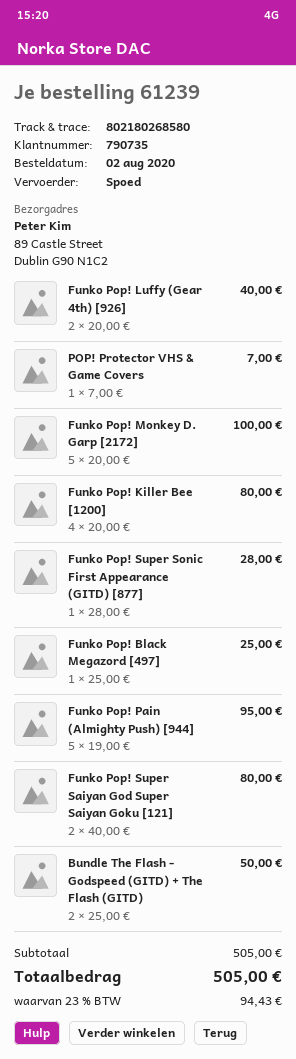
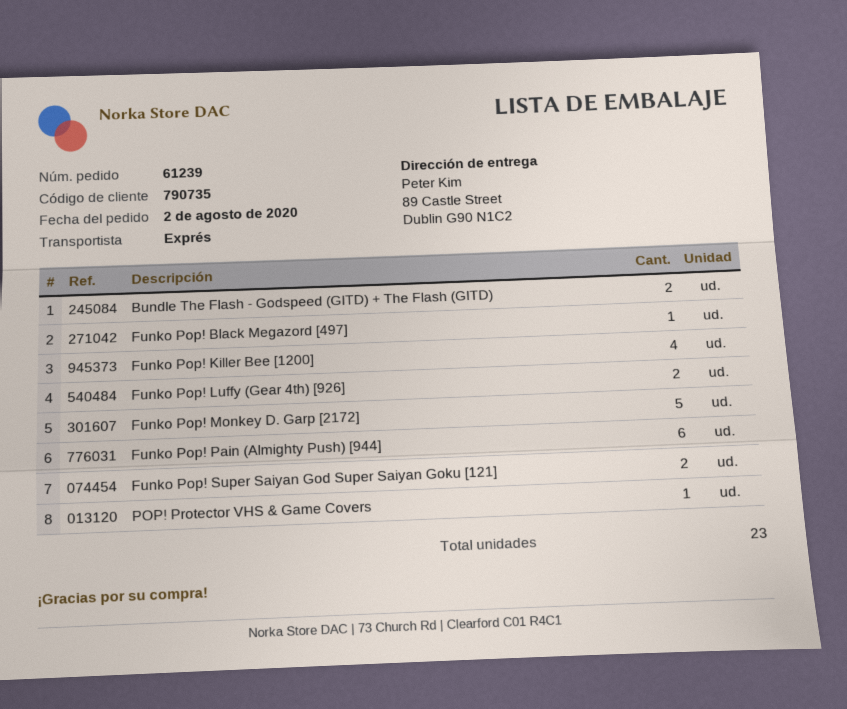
Funko Pop! Super Sonic First Appearance (GITD) [877]: 1 -> none
Funko Pop! Pain (Almighty Push) [944]: 5 -> 6

